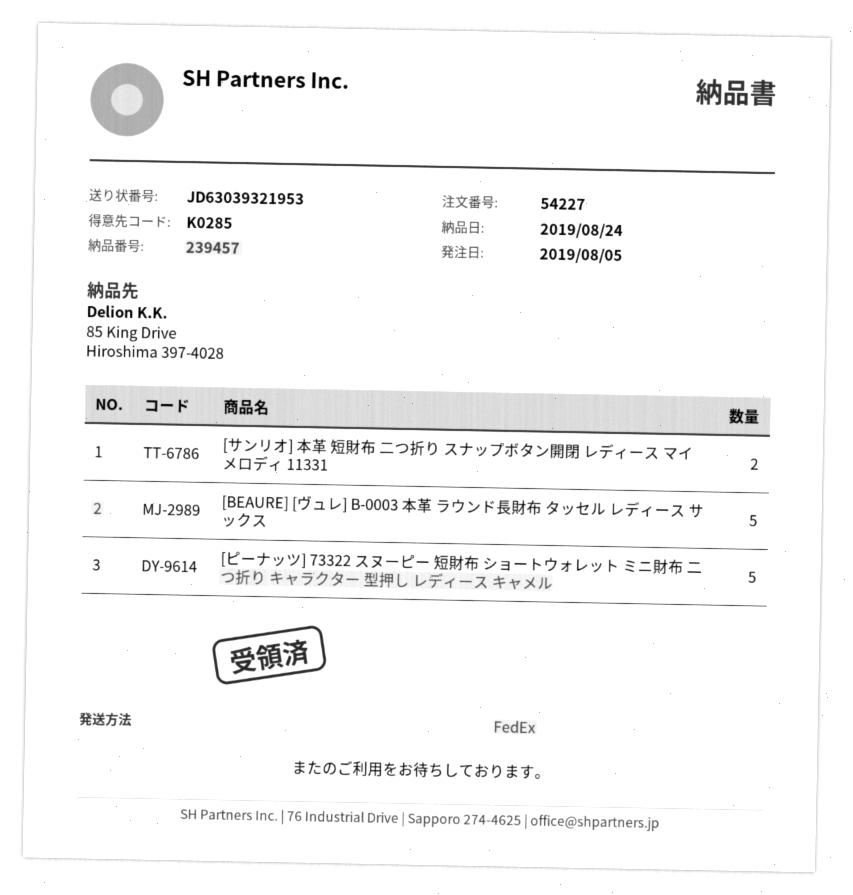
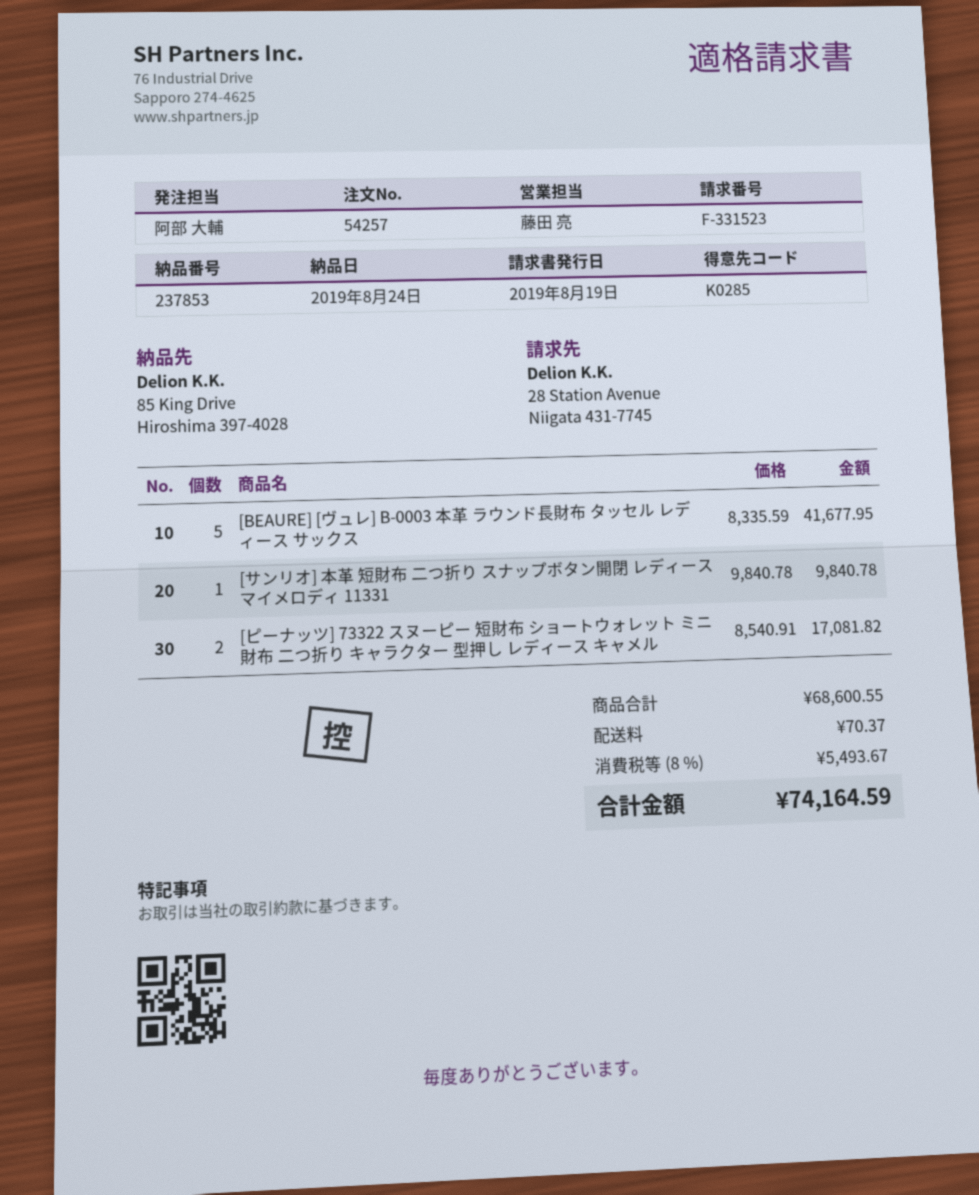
order number: 54227 -> 54257
delivery note number: 239457 -> 237853
[サンリオ] 本革 短財布 二つ折り スナップボタン開閉 レディース マイメロディ 11331: 2 -> 1
[ピーナッツ] 73322 スヌーピー 短財布 ショートウォレット ミニ財布 二つ折り キャラクター 型押し レディース キャメル: 5 -> 2

